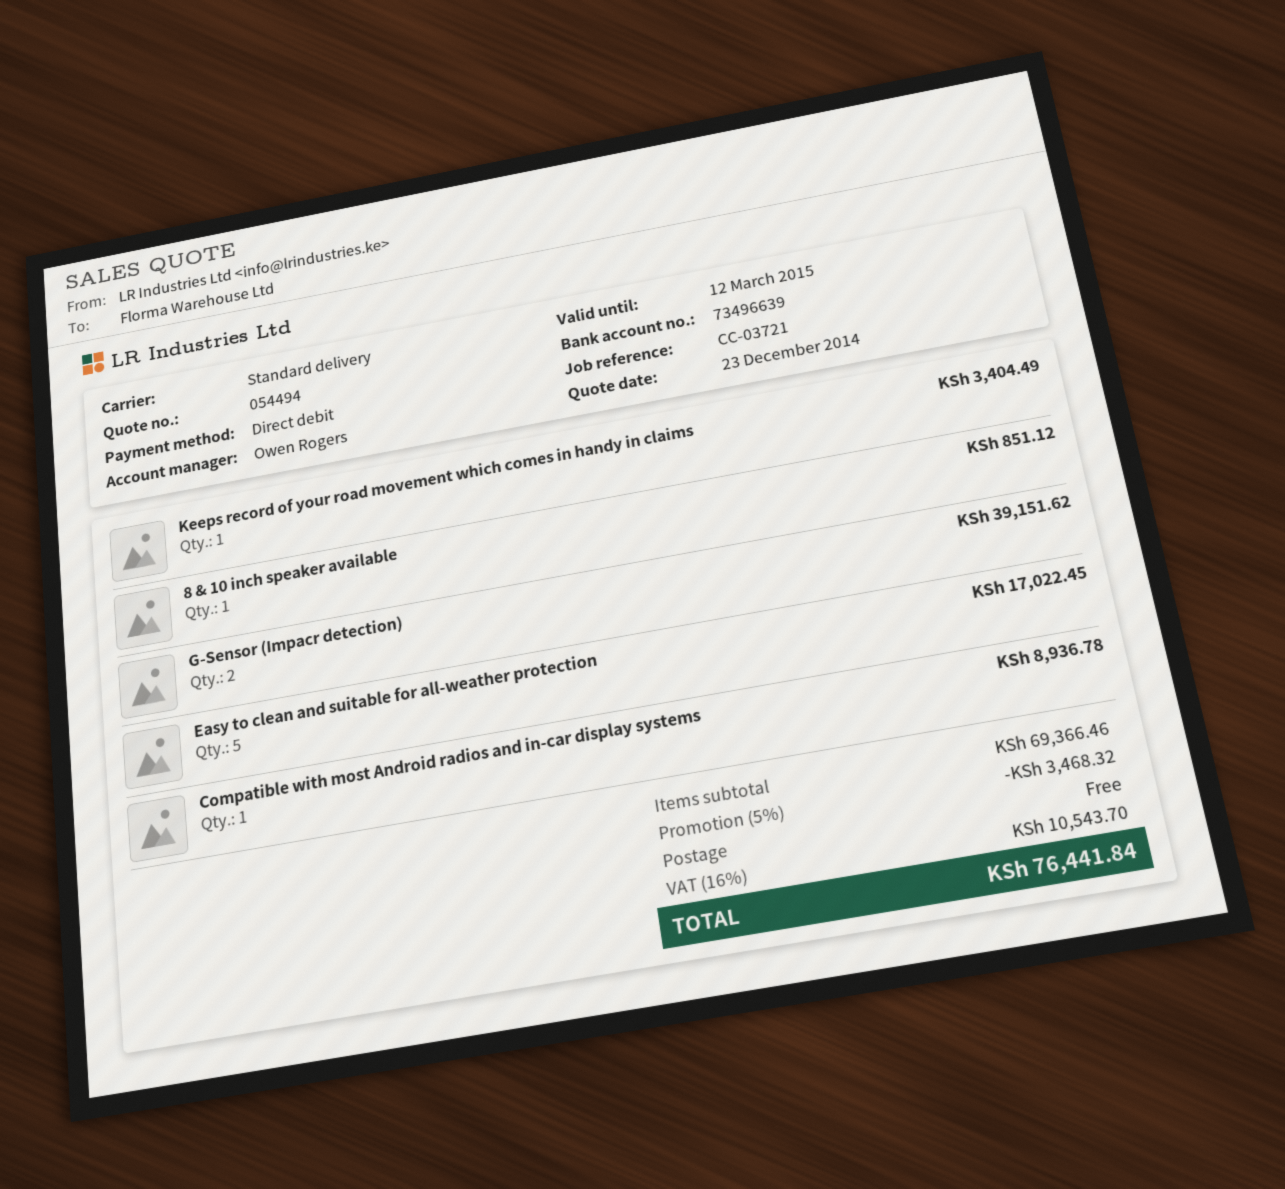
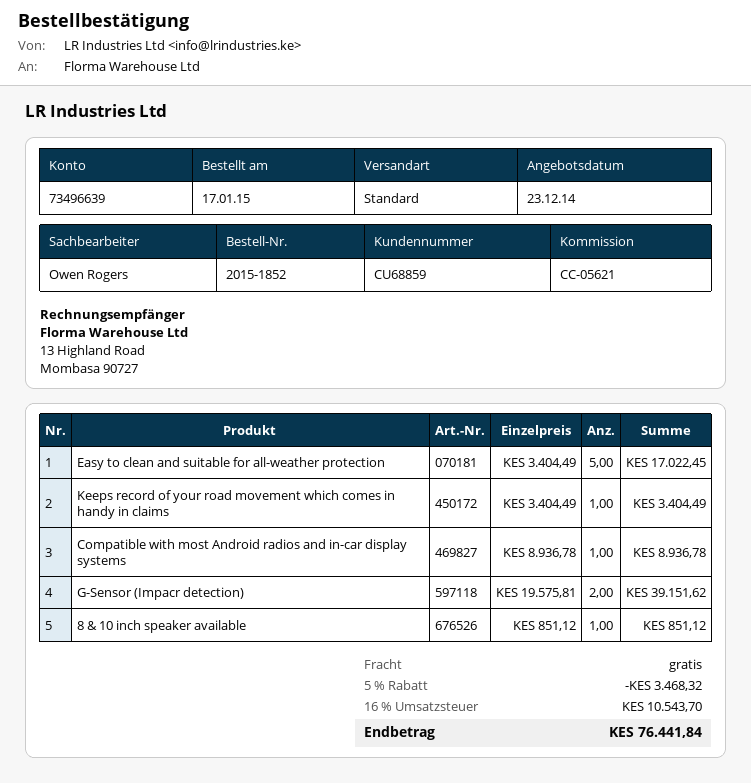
reference: CC-03721 -> CC-05621

